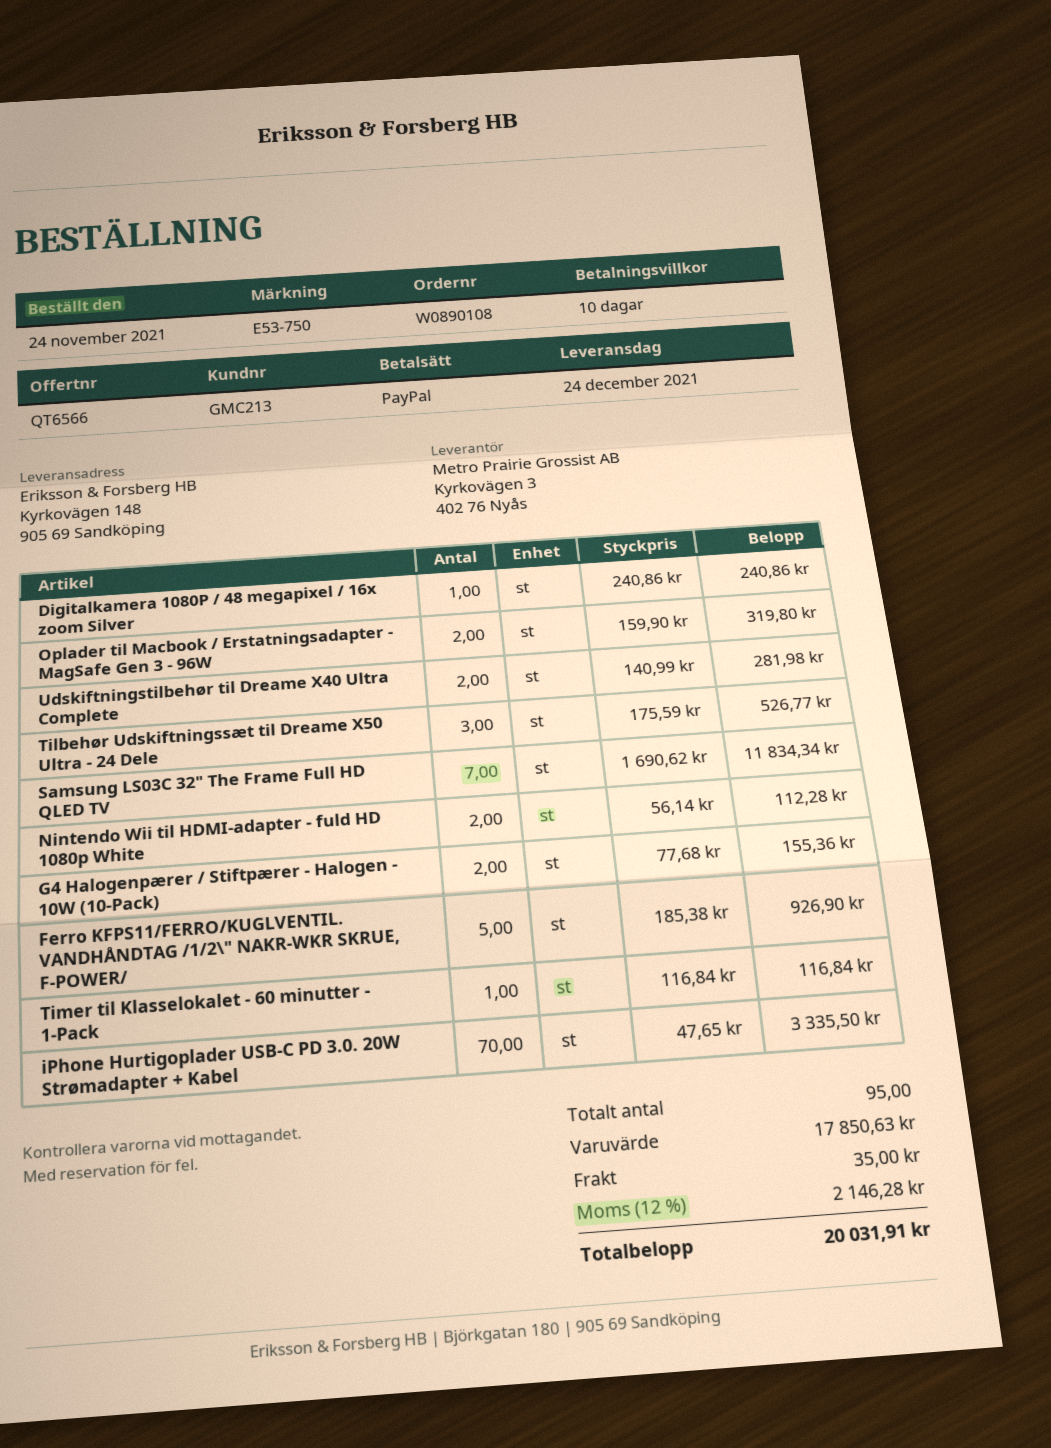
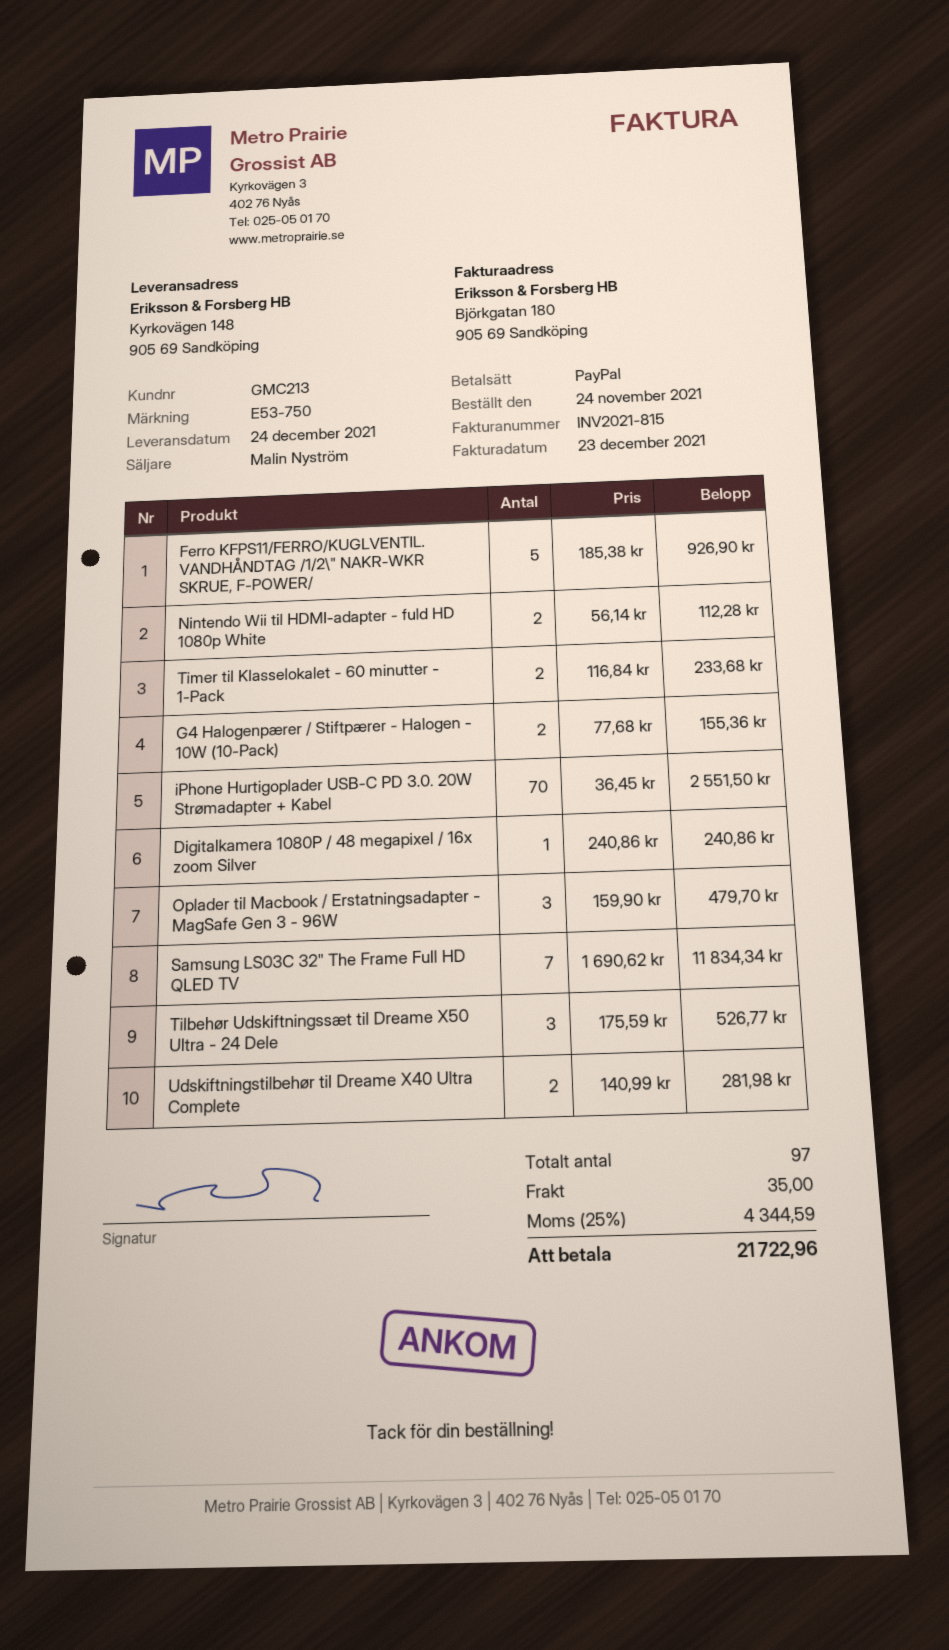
Oplader til Macbook / Erstatningsadapter - MagSafe Gen 3 - 96W: 2 x 159.90 = 319.80 -> 3 x 159.90 = 479.70
Timer til Klasselokalet - 60 minutter - 1-Pack: 1 x 116.84 = 116.84 -> 2 x 116.84 = 233.68
iPhone Hurtigoplader USB-C PD 3.0. 20W Strømadapter + Kabel: 70 x 47.65 = 3335.50 -> 70 x 36.45 = 2551.50
total quantity: 95 -> 97
tax: 12% = 2146.28 -> 25% = 4344.59
total: 20031.91 -> 21722.96

